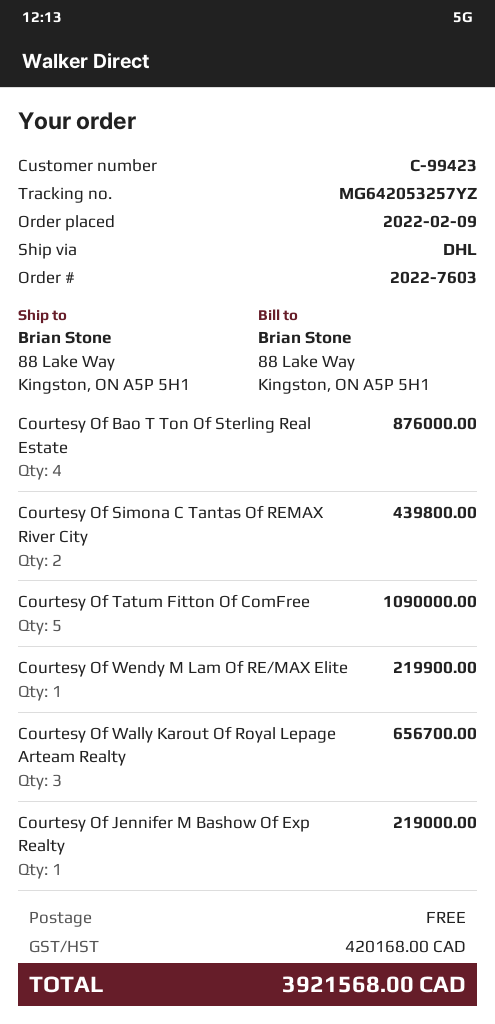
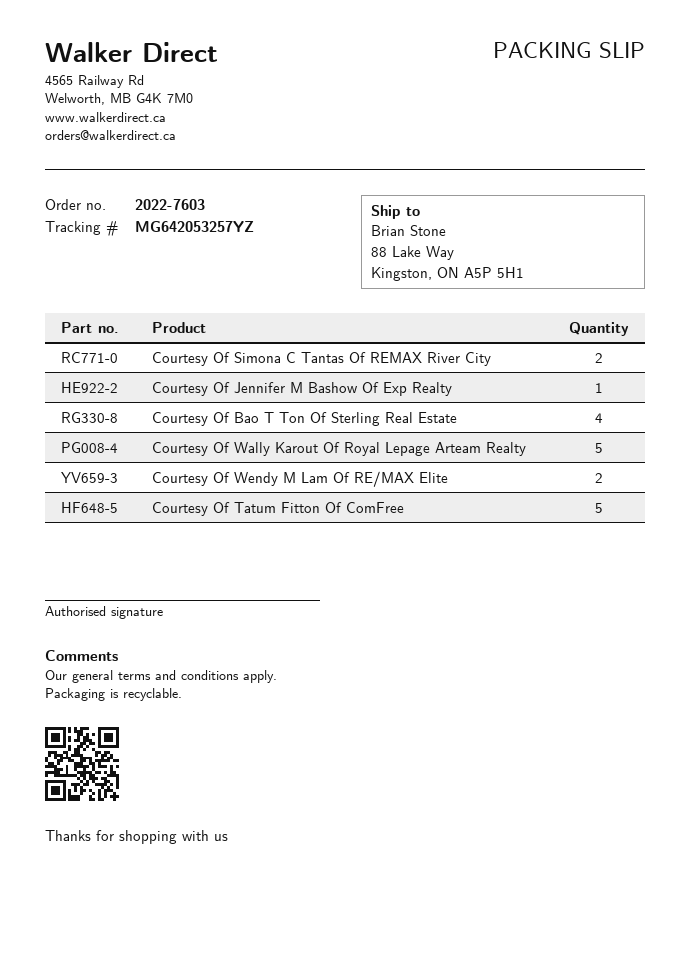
Courtesy Of Wendy M Lam Of RE/MAX Elite: 1 -> 2
Courtesy Of Wally Karout Of Royal Lepage Arteam Realty: 3 -> 5

